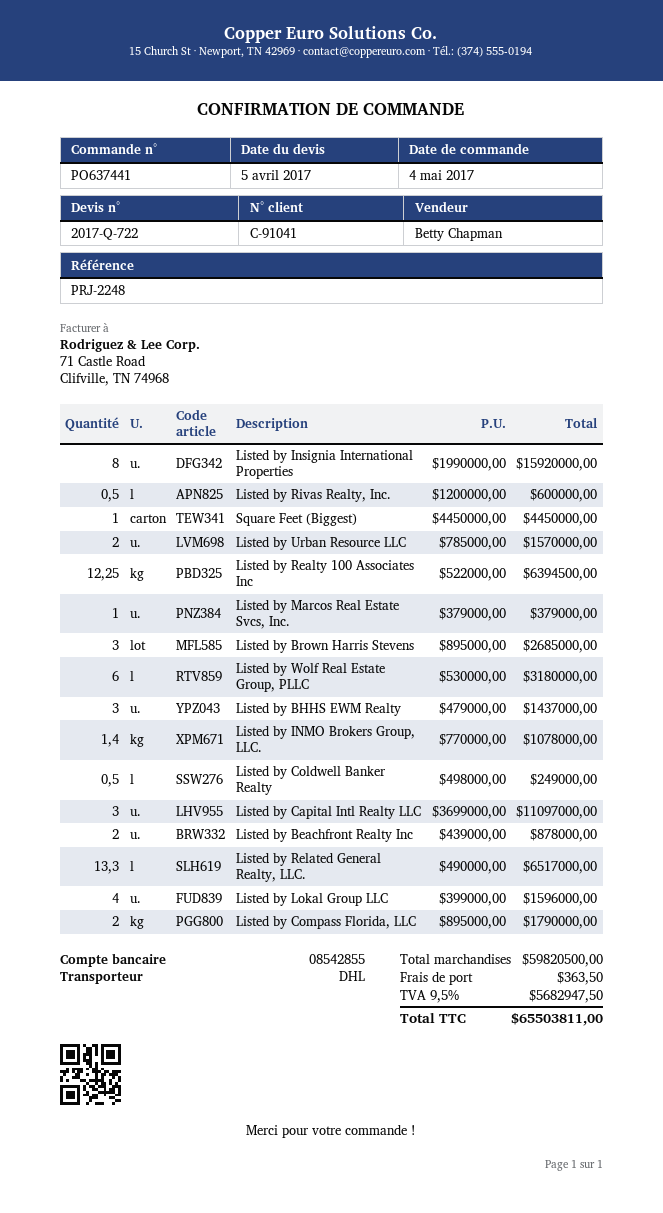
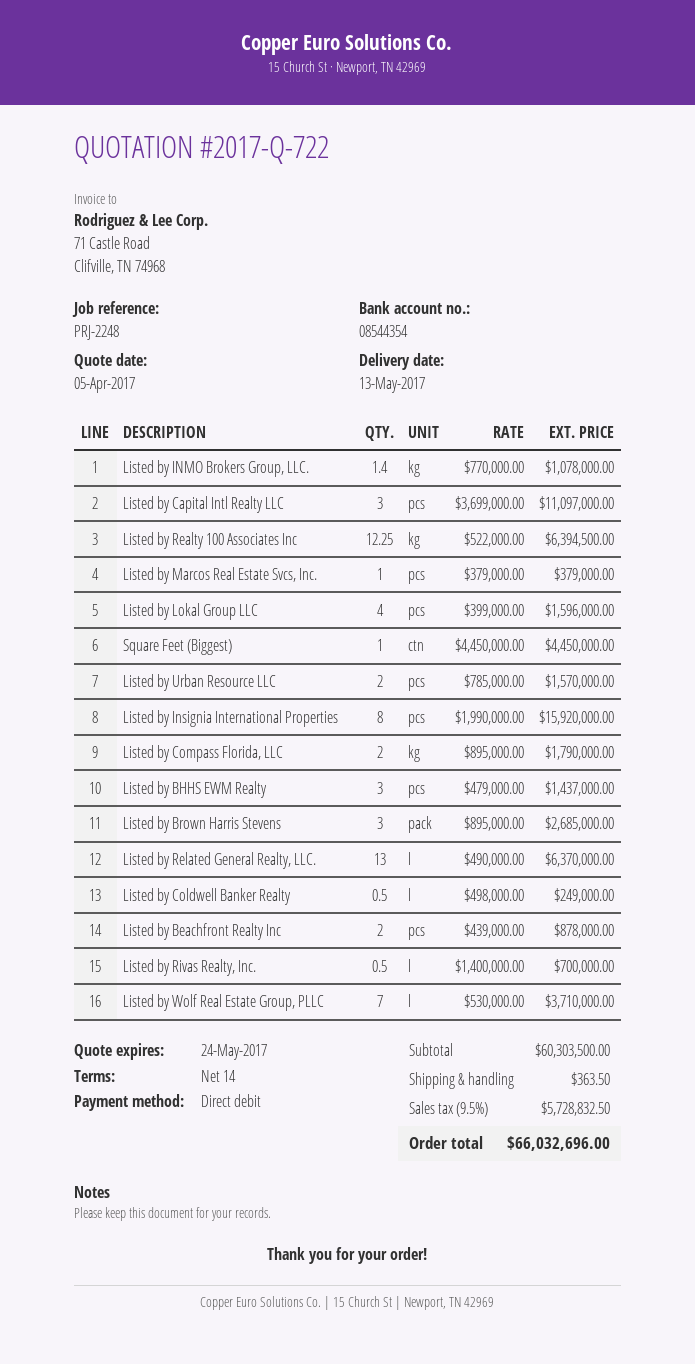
bank account: 08542855 -> 08544354
Listed by Rivas Realty, Inc.: 0.5 x 1200000.00 = 600000.00 -> 0.5 x 1400000.00 = 700000.00
Listed by Wolf Real Estate Group, PLLC: 6 x 530000.00 = 3180000.00 -> 7 x 530000.00 = 3710000.00
Listed by Related General Realty, LLC.: 13.3 x 490000.00 = 6517000.00 -> 13 x 490000.00 = 6370000.00
subtotal: 59820500.00 -> 60303500.00
tax: 9.5% = 5682947.50 -> 9.5% = 5728832.50
total: 65503811.00 -> 66032696.00

